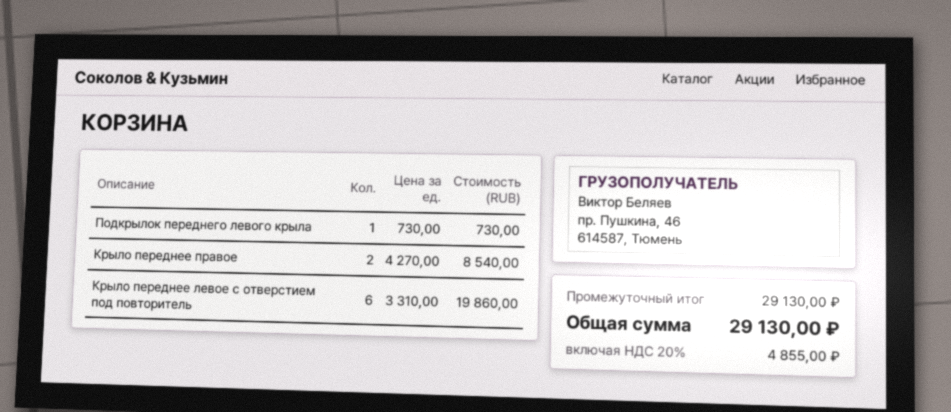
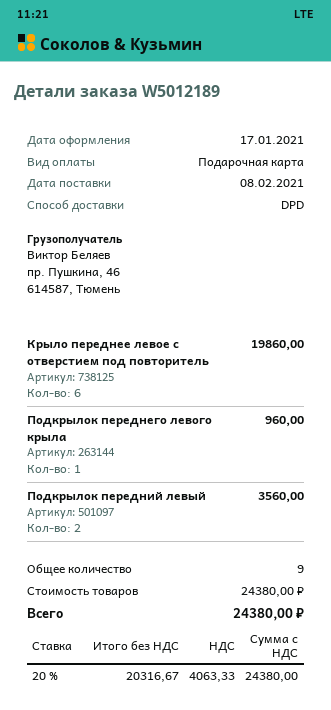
Подкрылок переднего левого крыла: 1 for 730.00 -> 1 for 960.00
Крыло переднее правое: 2 for 8540.00 -> none
Подкрылок передний левый: none -> 2 for 3560.00
subtotal: 29130.00 -> 24380.00
tax: 20% = 4855.00 -> 20% = 4063.33
total: 29130.00 -> 24380.00

